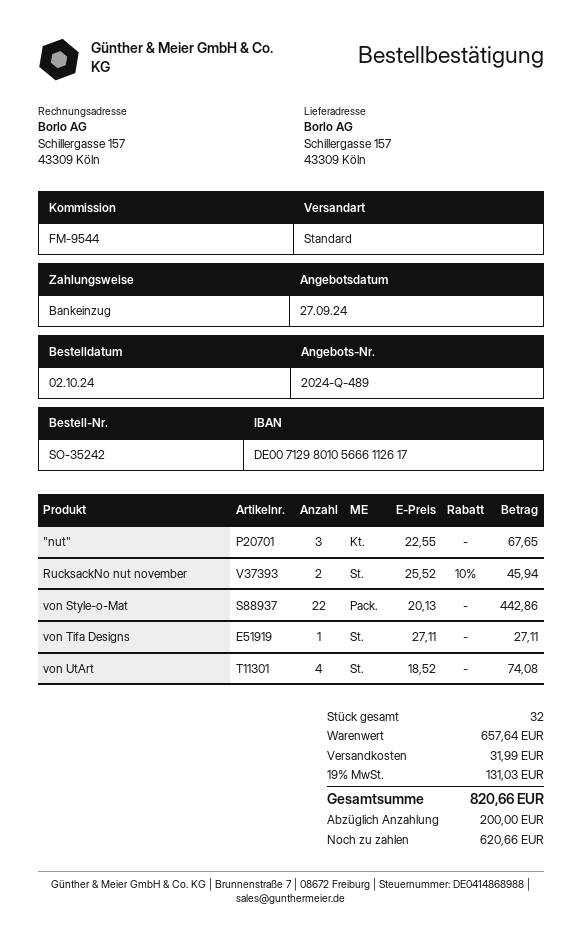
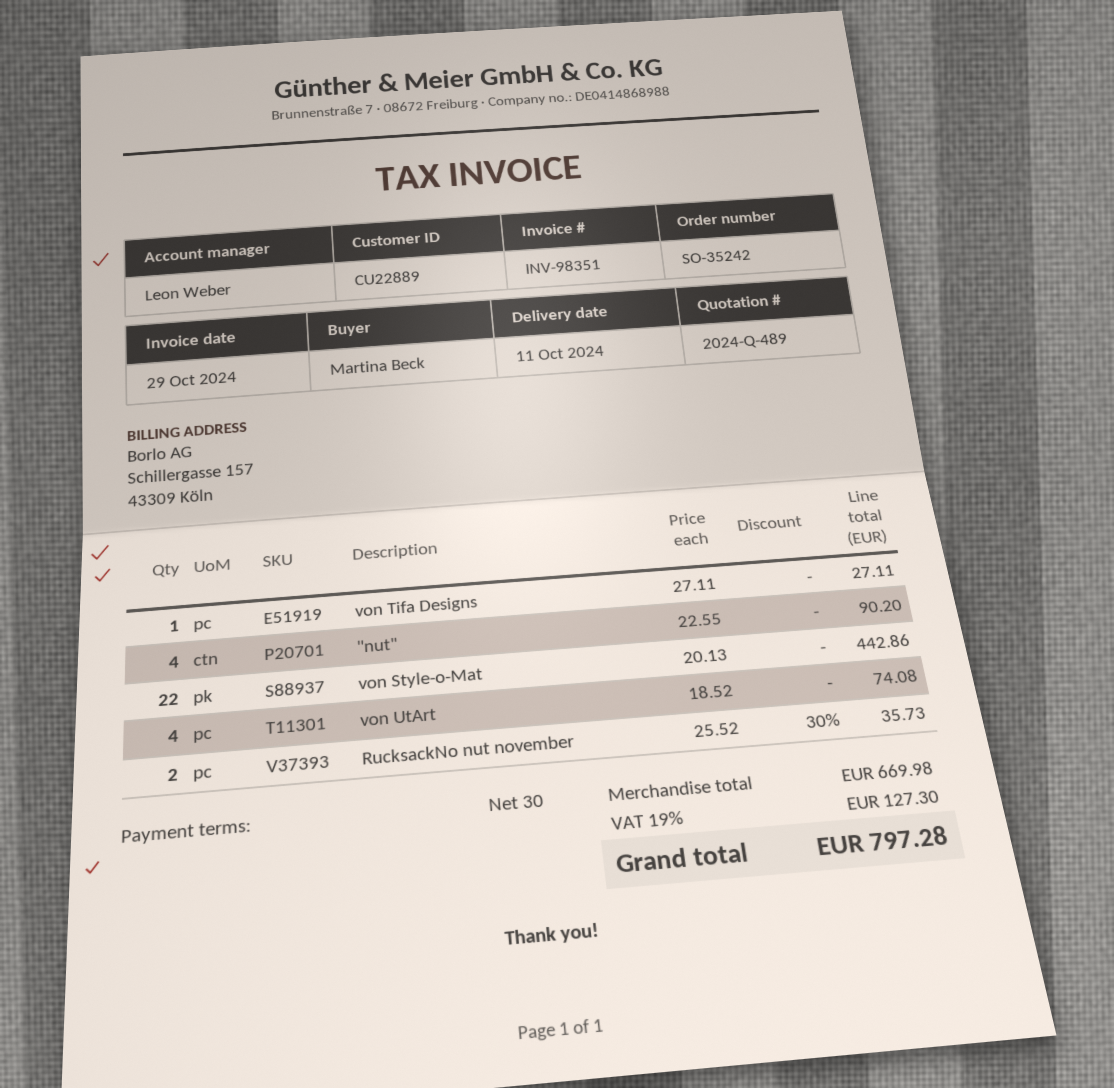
"nut": 3 x 22.55 = 67.65 -> 4 x 22.55 = 90.20
RucksackNo nut november: 2 x 25.52 - 10% = 45.94 -> 2 x 25.52 - 30% = 35.73
subtotal: 657.64 -> 669.98
shipping: 31.99 -> none
tax: 19% = 131.03 -> 19% = 127.30
total: 820.66 -> 797.28

